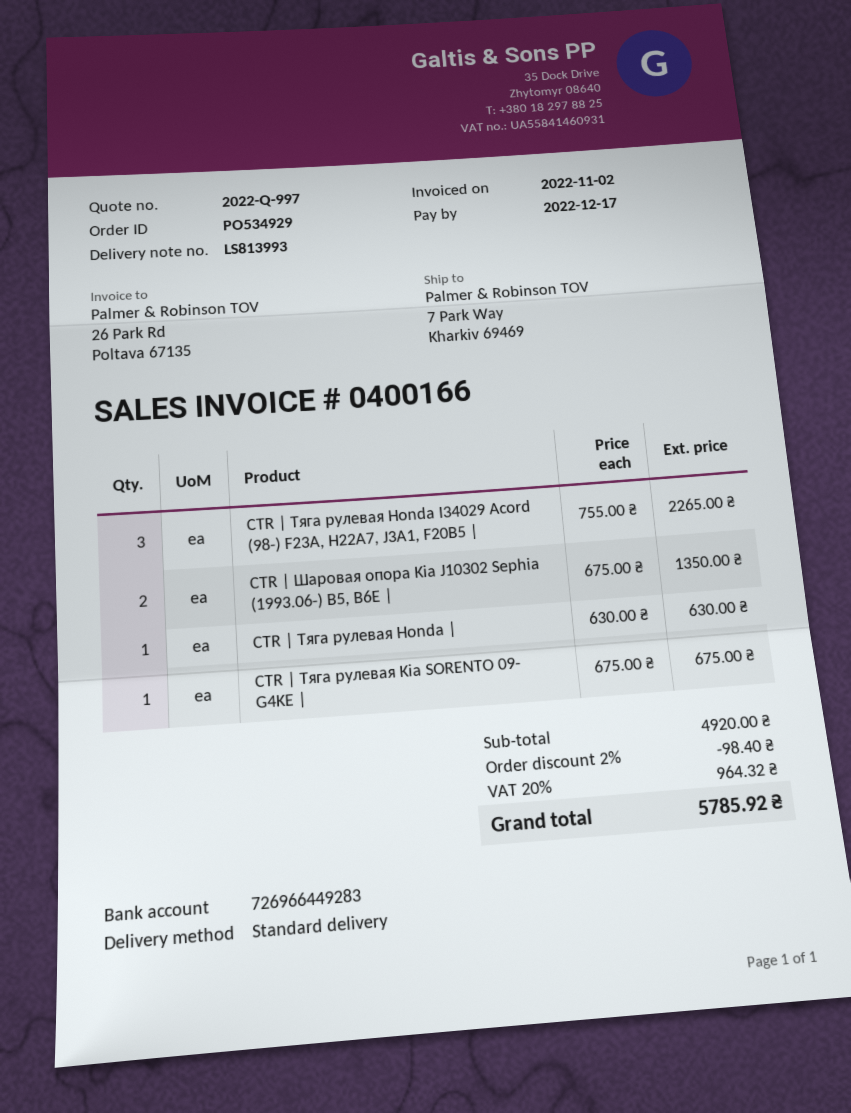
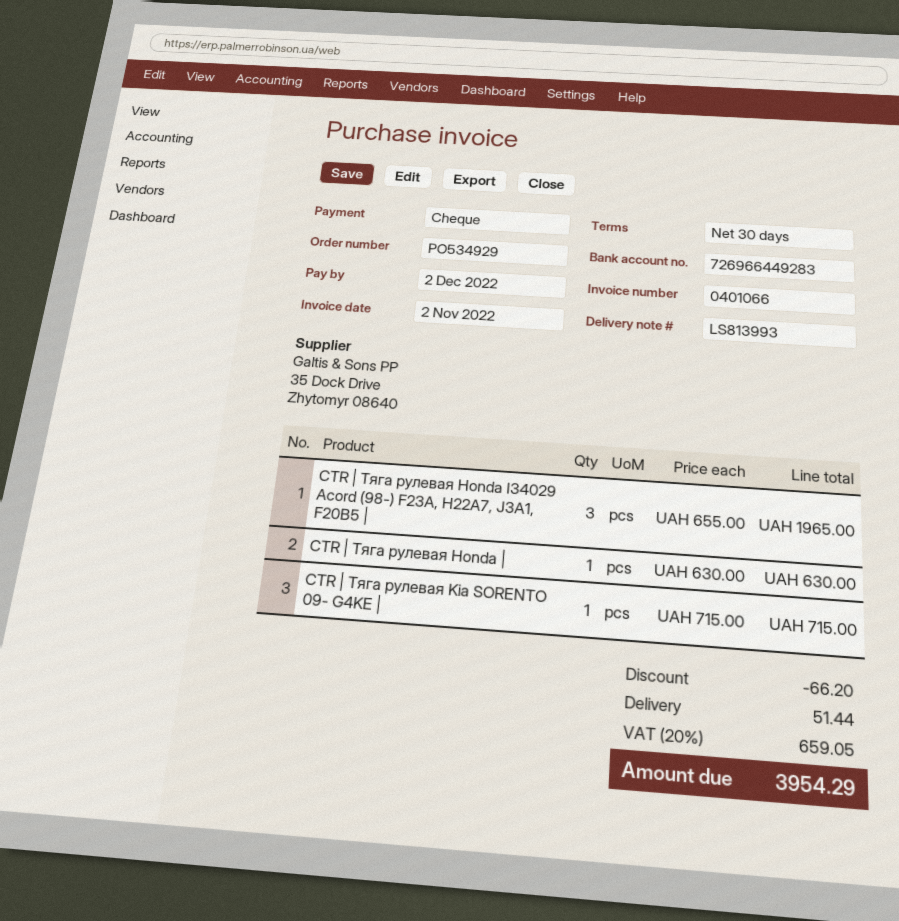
invoice number: 0400166 -> 0401066
due date: 2022-12-17 -> 2022-12-02
CTR | Тяга рулевая Honda I34029 Acord (98-) F23A, H22A7, J3A1, F20B5 |: 3 x 755.00 = 2265.00 -> 3 x 655.00 = 1965.00
CTR | Шаровая опора Kia J10302 Sephia (1993.06-) B5, B6E |: 2 x 675.00 = 1350.00 -> none
CTR | Тяга рулевая Kia SORENTO 09- G4KE |: 1 x 675.00 = 675.00 -> 1 x 715.00 = 715.00
discount: 98.40 -> 66.20
shipping: none -> 51.44
tax: 20% = 964.32 -> 20% = 659.05
total: 5785.92 -> 3954.29

